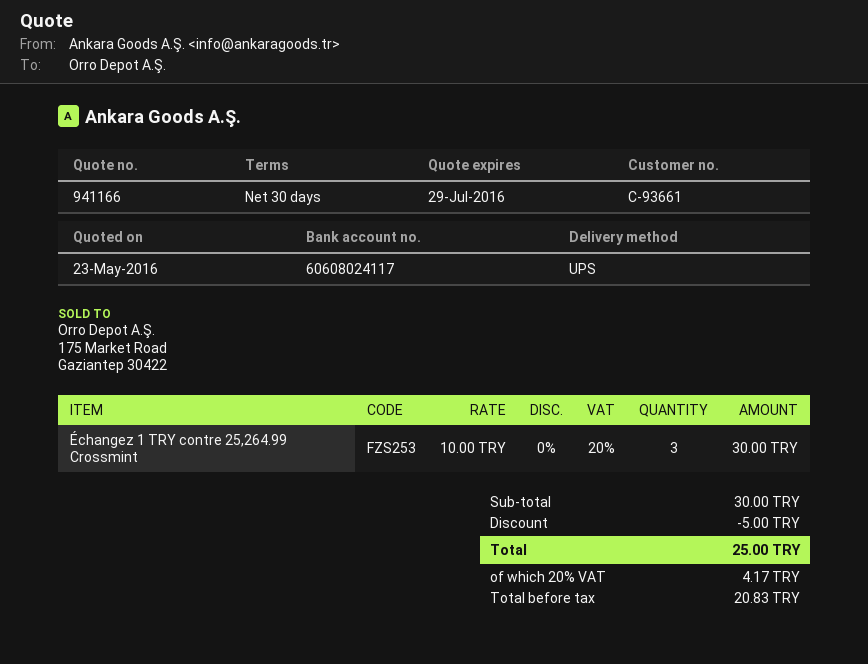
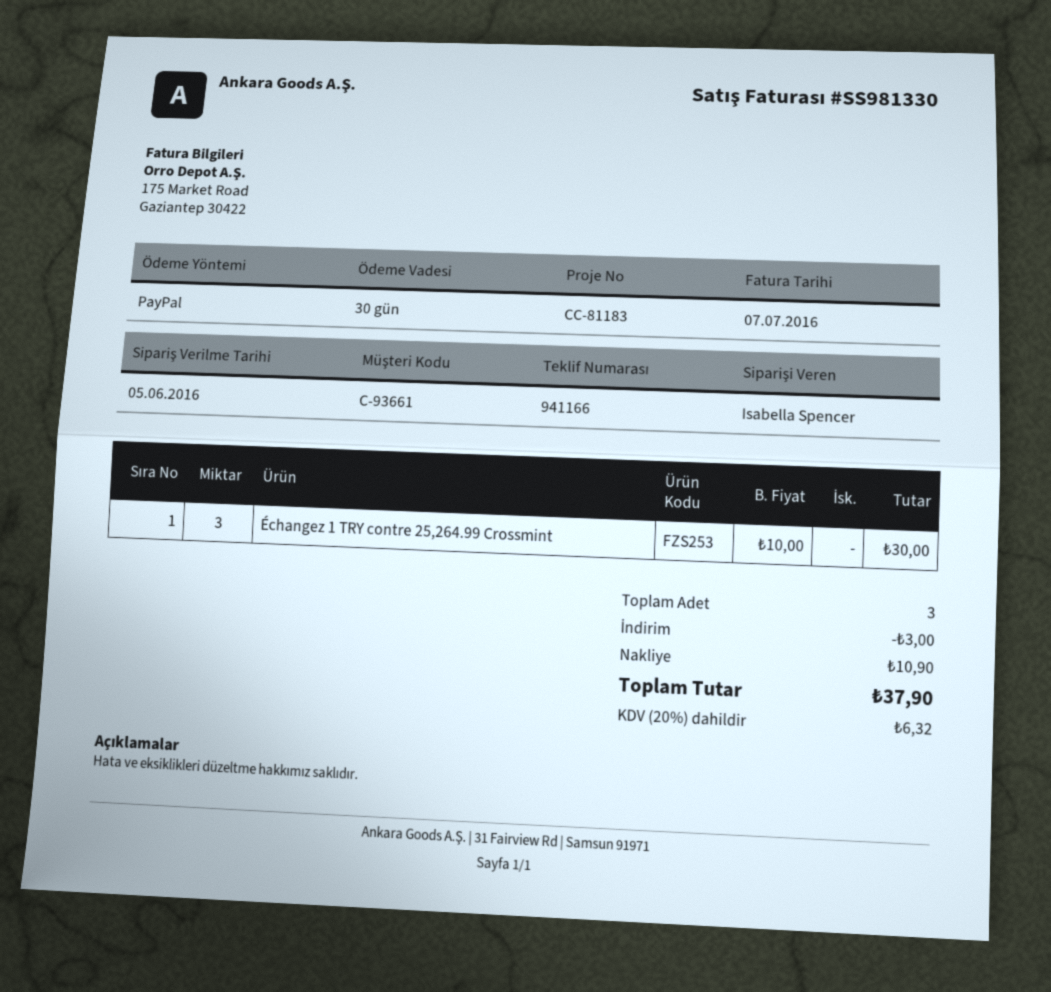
discount: 5.00 -> 3.00
shipping: none -> 10.90
tax: 20% = 4.17 -> 20% = 6.32
total: 25.00 -> 37.90

